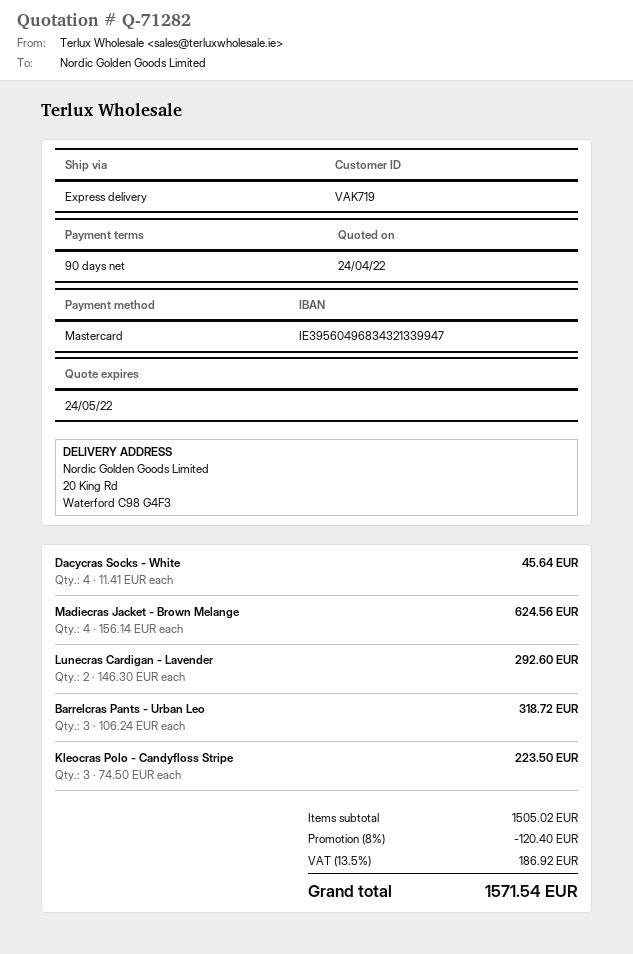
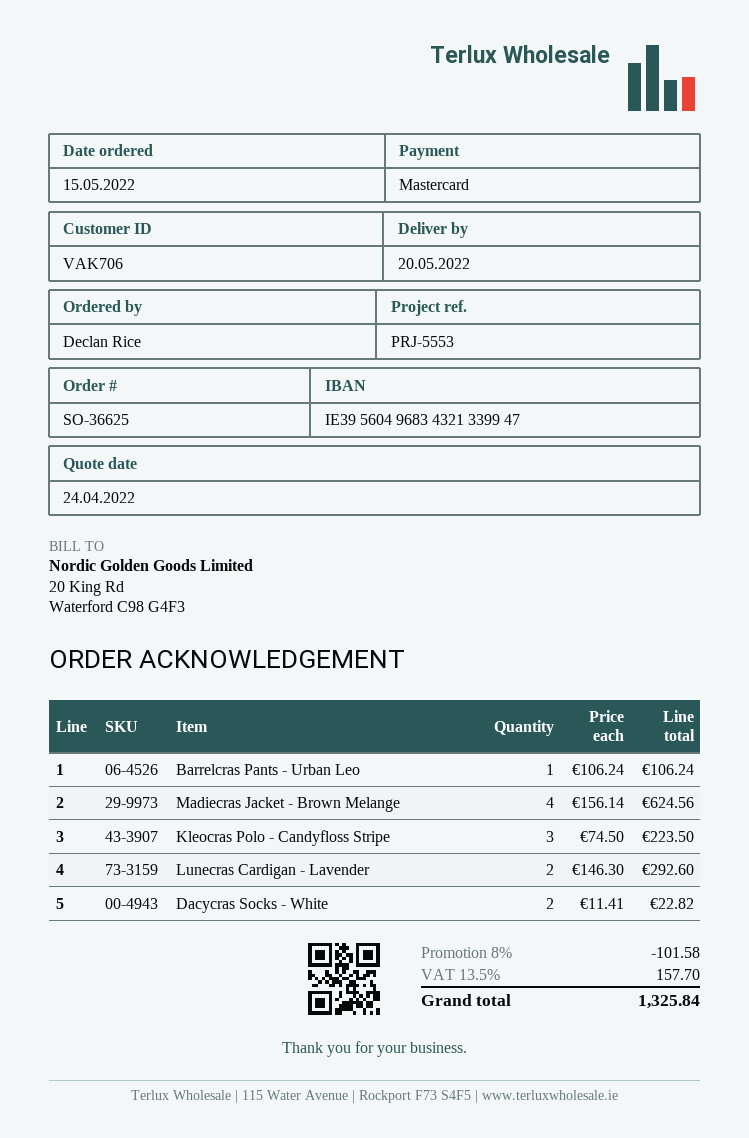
customer number: VAK719 -> VAK706
Dacycras Socks - White: 4 x 11.41 = 45.64 -> 2 x 11.41 = 22.82
Barrelcras Pants - Urban Leo: 3 x 106.24 = 318.72 -> 1 x 106.24 = 106.24
discount: 8% = 120.40 -> 8% = 101.58
tax: 13.5% = 186.92 -> 13.5% = 157.70
total: 1571.54 -> 1325.84

